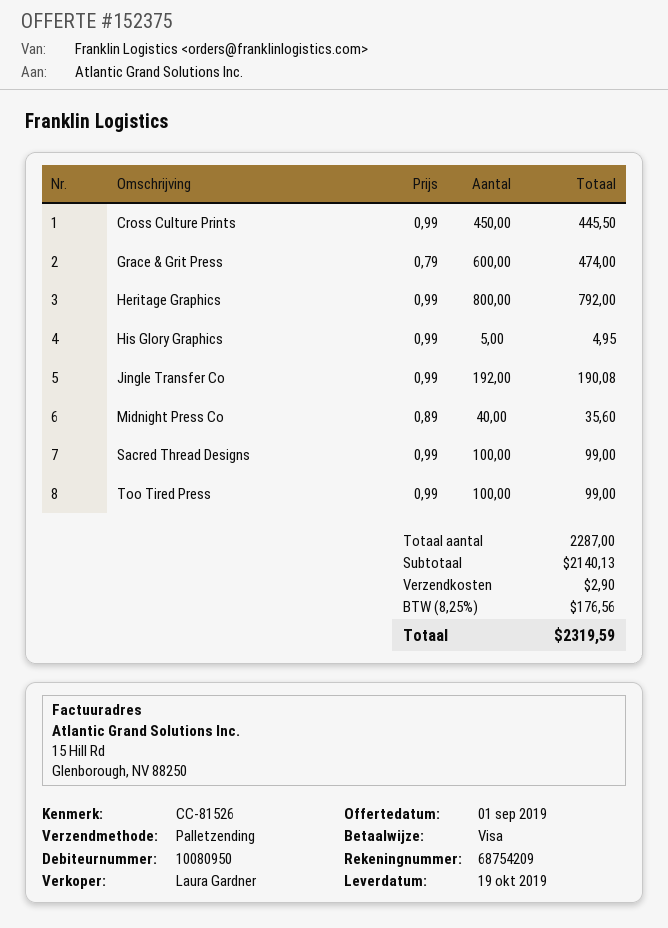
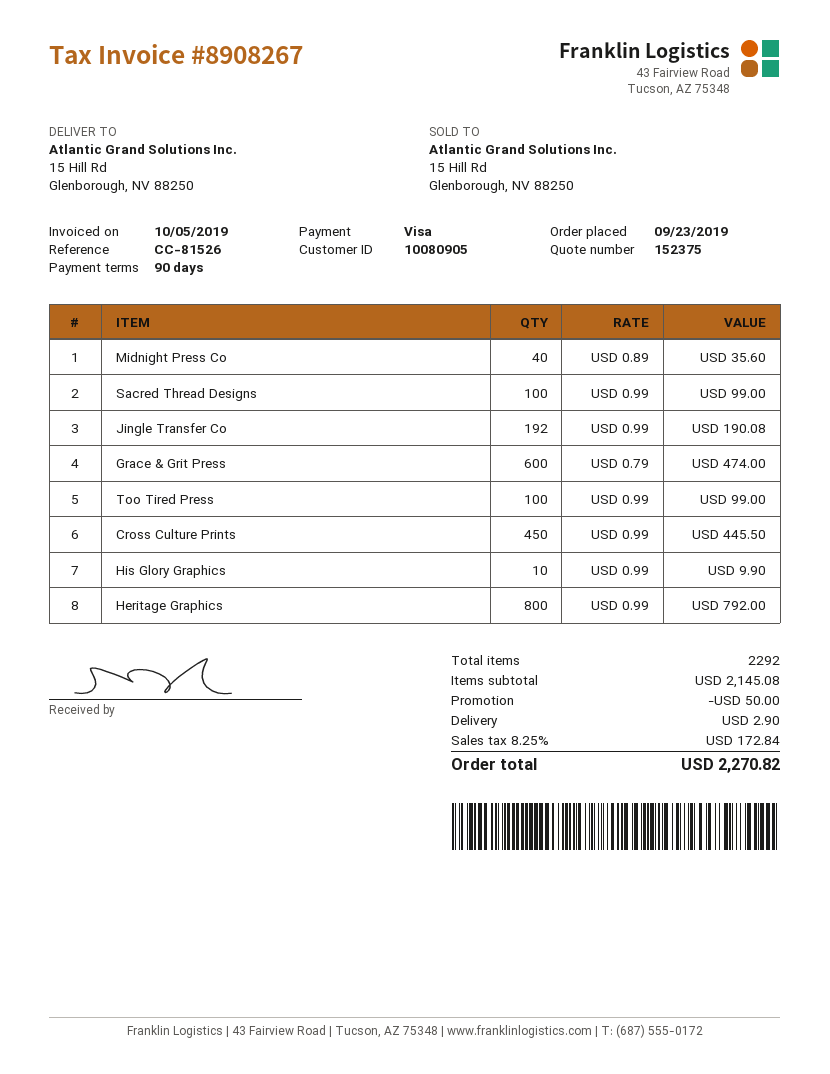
customer number: 10080950 -> 10080905
His Glory Graphics: 5 x 0.99 = 4.95 -> 10 x 0.99 = 9.90
total quantity: 2287 -> 2292
subtotal: 2140.13 -> 2145.08
discount: none -> 50.00
tax: 8.25% = 176.56 -> 8.25% = 172.84
total: 2319.59 -> 2270.82

